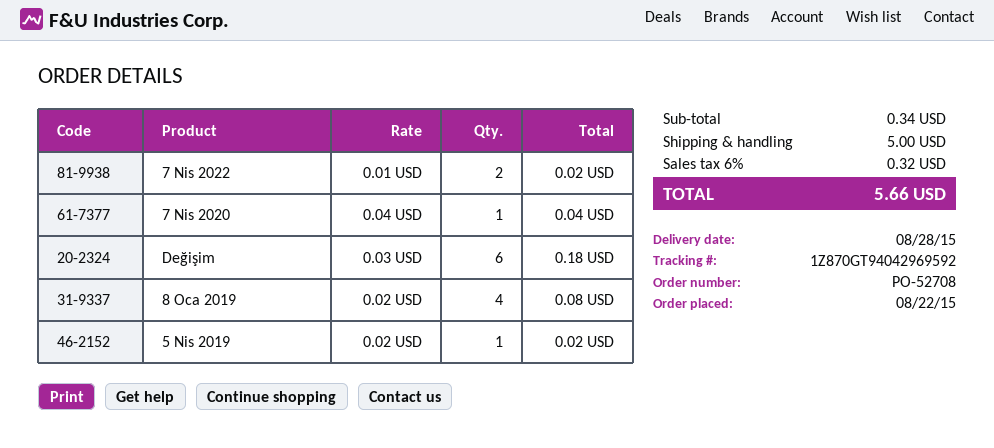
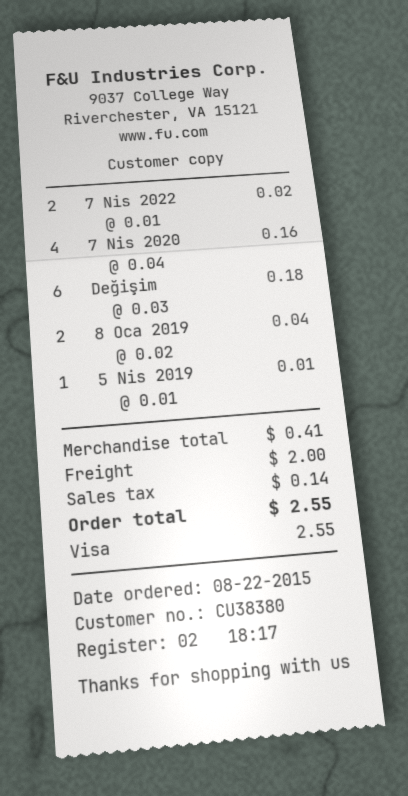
7 Nis 2020: 1 x 0.04 = 0.04 -> 4 x 0.04 = 0.16
8 Oca 2019: 4 x 0.02 = 0.08 -> 2 x 0.02 = 0.04
5 Nis 2019: 1 x 0.02 = 0.02 -> 1 x 0.01 = 0.01
subtotal: 0.34 -> 0.41
shipping: 5.00 -> 2.00
tax: 0.32 -> 0.14
total: 5.66 -> 2.55

